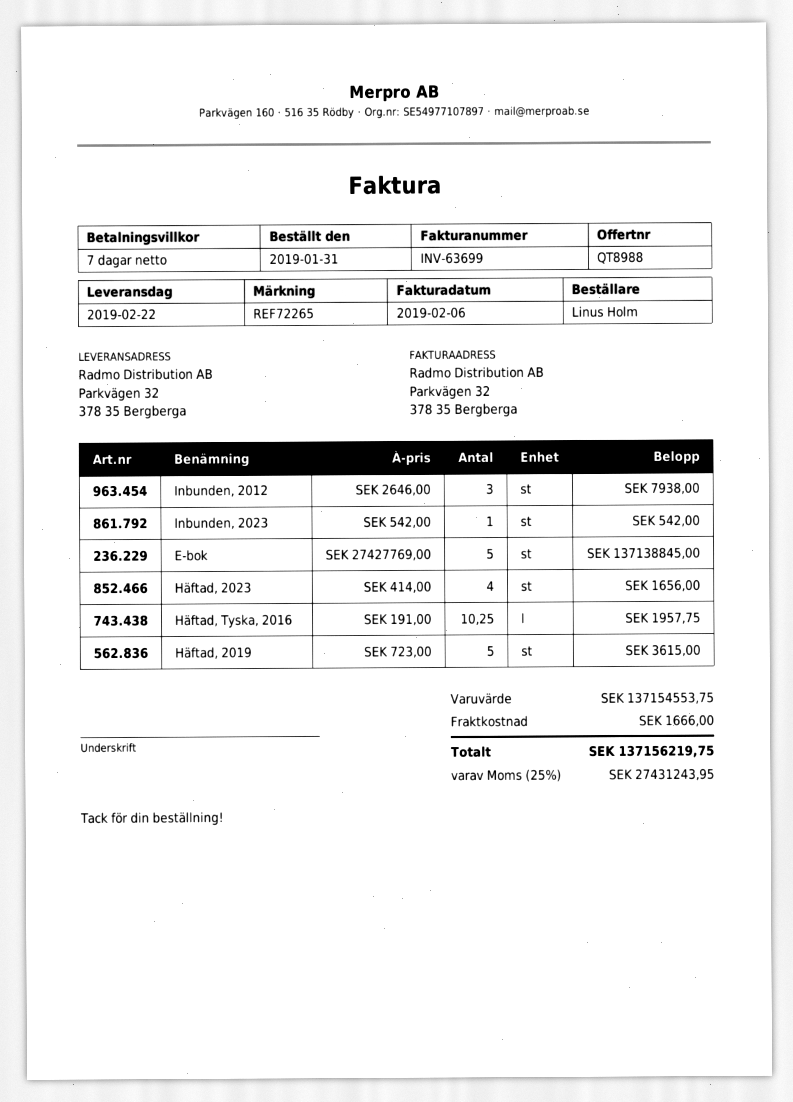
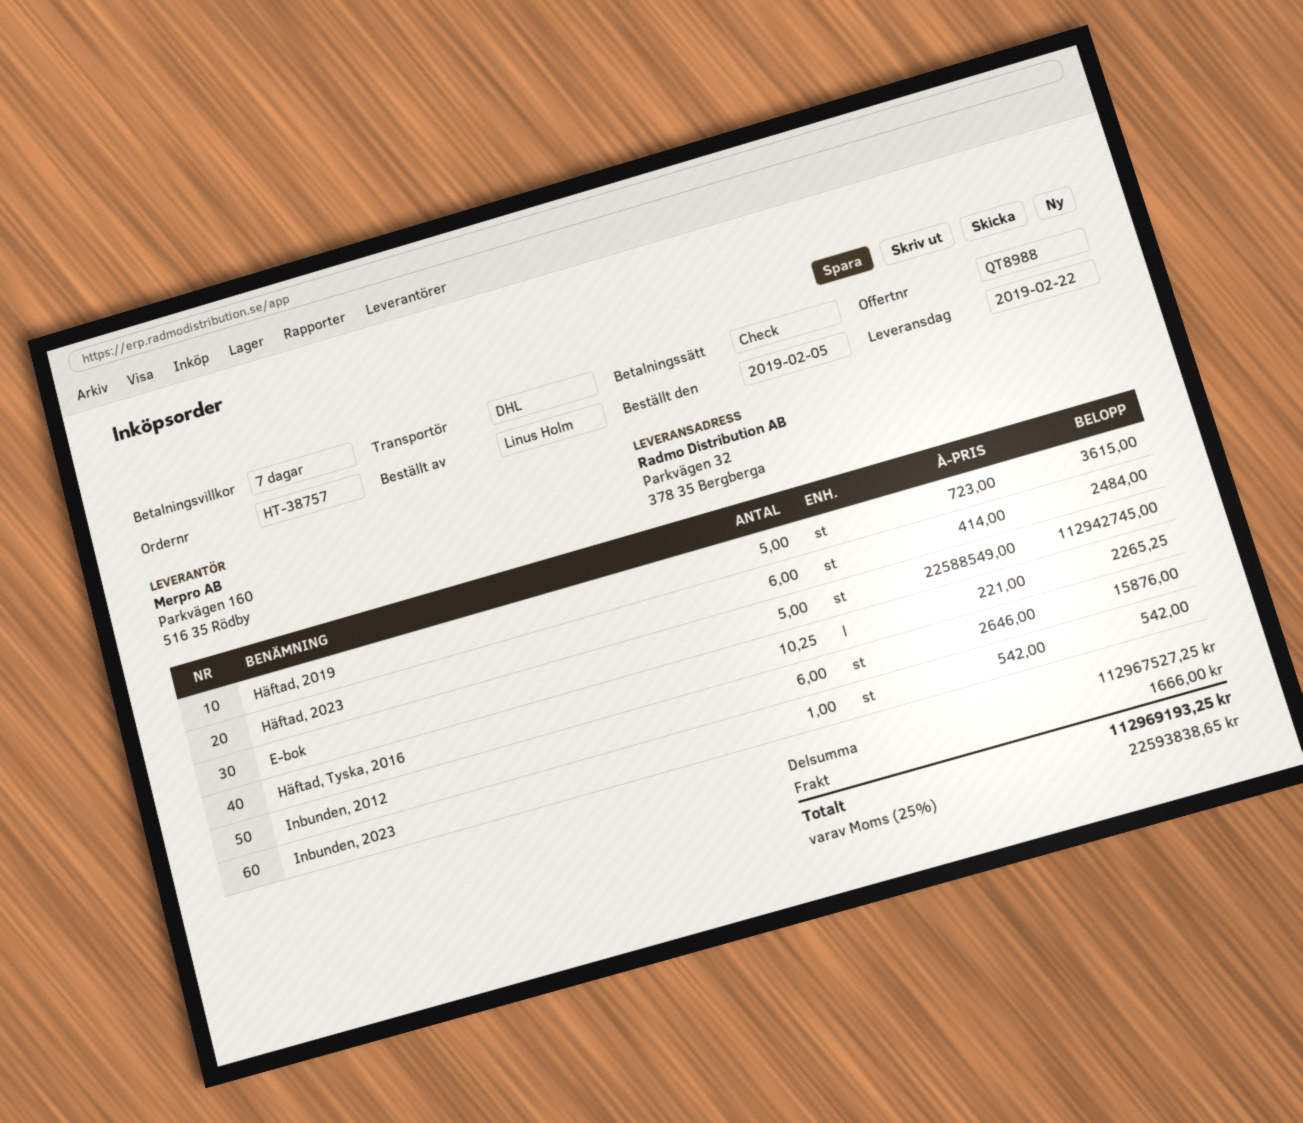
order date: 2019-01-31 -> 2019-02-05
Inbunden, 2012: 3 x 2646.00 = 7938.00 -> 6 x 2646.00 = 15876.00
E-bok: 5 x 27427769.00 = 137138845.00 -> 5 x 22588549.00 = 112942745.00
Häftad, 2023: 4 x 414.00 = 1656.00 -> 6 x 414.00 = 2484.00
Häftad, Tyska, 2016: 10.25 x 191.00 = 1957.75 -> 10.25 x 221.00 = 2265.25
subtotal: 137154553.75 -> 112967527.25
tax: 25% = 27431243.95 -> 25% = 22593838.65
total: 137156219.75 -> 112969193.25

